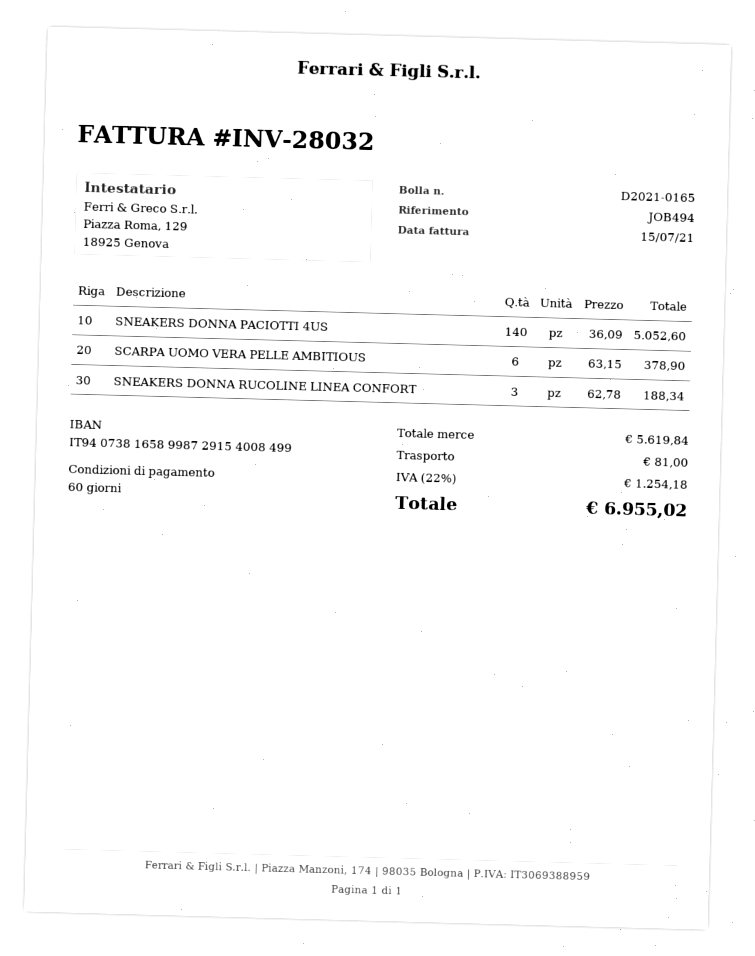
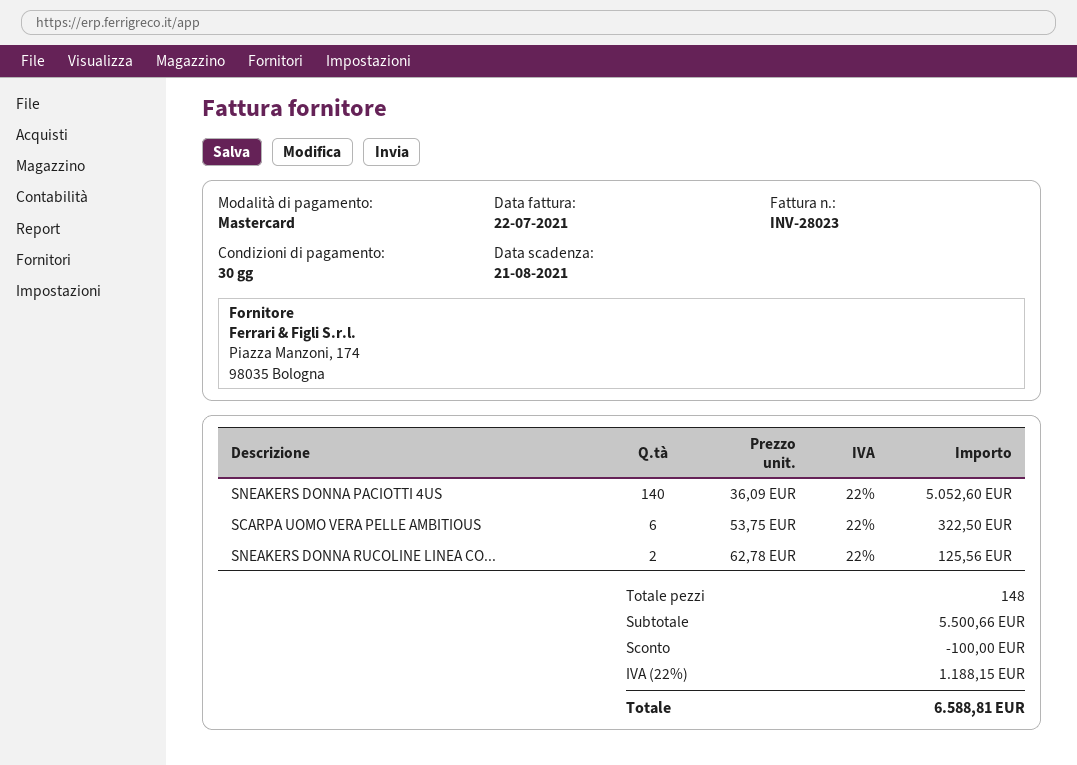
invoice number: INV-28032 -> INV-28023
invoice date: 2021-07-15 -> 2021-07-22
payment terms: 60 days -> 30 days
SCARPA UOMO VERA PELLE AMBITIOUS: 6 x 63.15 = 378.90 -> 6 x 53.75 = 322.50
SNEAKERS DONNA RUCOLINE LINEA CONFORT: 3 x 62.78 = 188.34 -> 2 x 62.78 = 125.56
subtotal: 5619.84 -> 5500.66
discount: none -> 100.00
shipping: 81.00 -> none
tax: 22% = 1254.18 -> 22% = 1188.15
total: 6955.02 -> 6588.81

